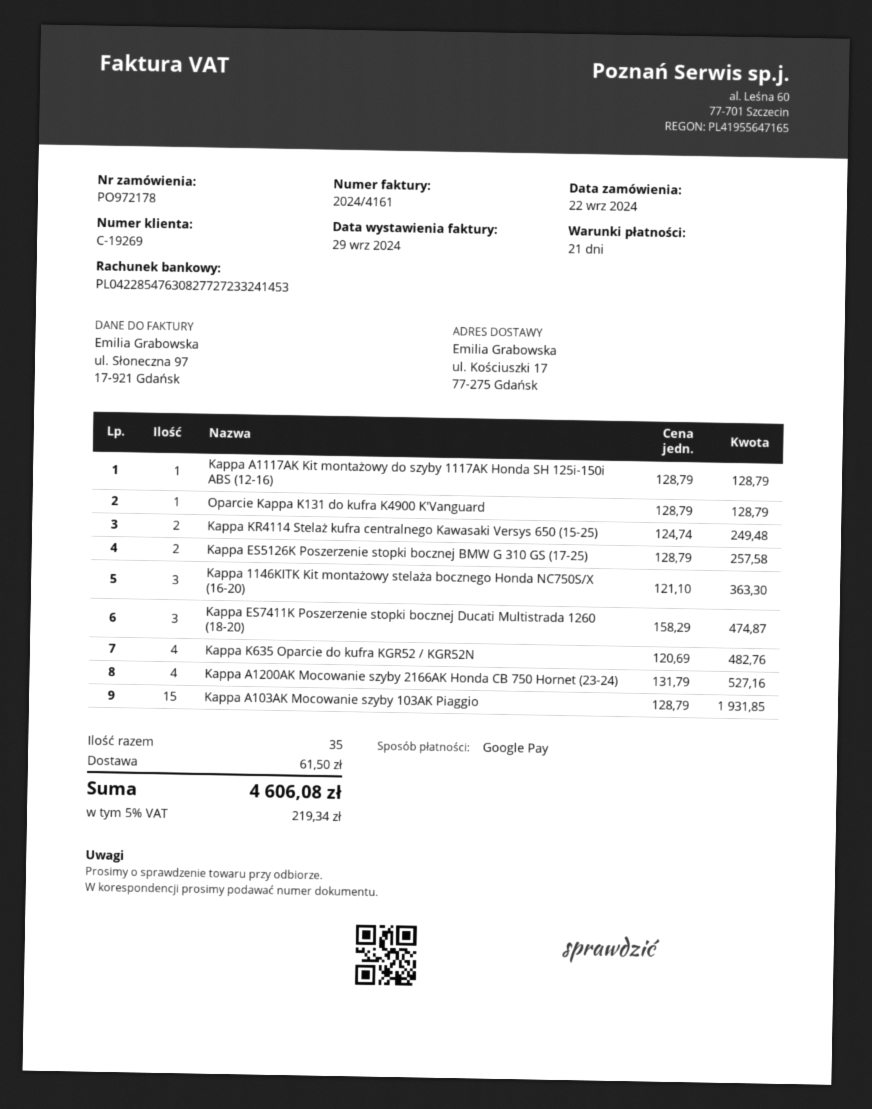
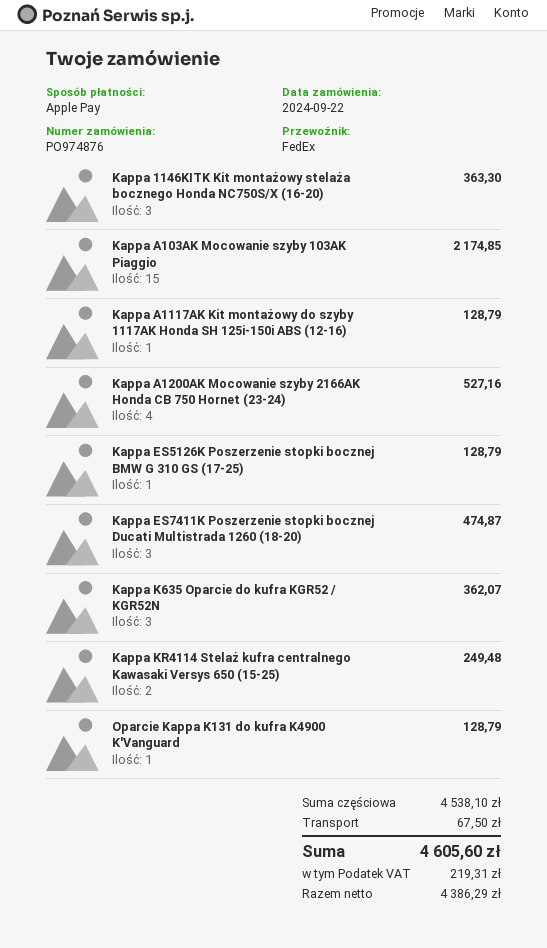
order number: PO972178 -> PO974876
payment method: Google Pay -> Apple Pay
Kappa ES5126K Poszerzenie stopki bocznej BMW G 310 GS (17-25): 2 for 257.58 -> 1 for 128.79
Kappa K635 Oparcie do kufra KGR52 / KGR52N: 4 for 482.76 -> 3 for 362.07
Kappa A103AK Mocowanie szyby 103AK Piaggio: 15 for 1931.85 -> 15 for 2174.85
shipping: 61.50 -> 67.50
tax: 219.34 -> 219.31
total: 4606.08 -> 4605.60

